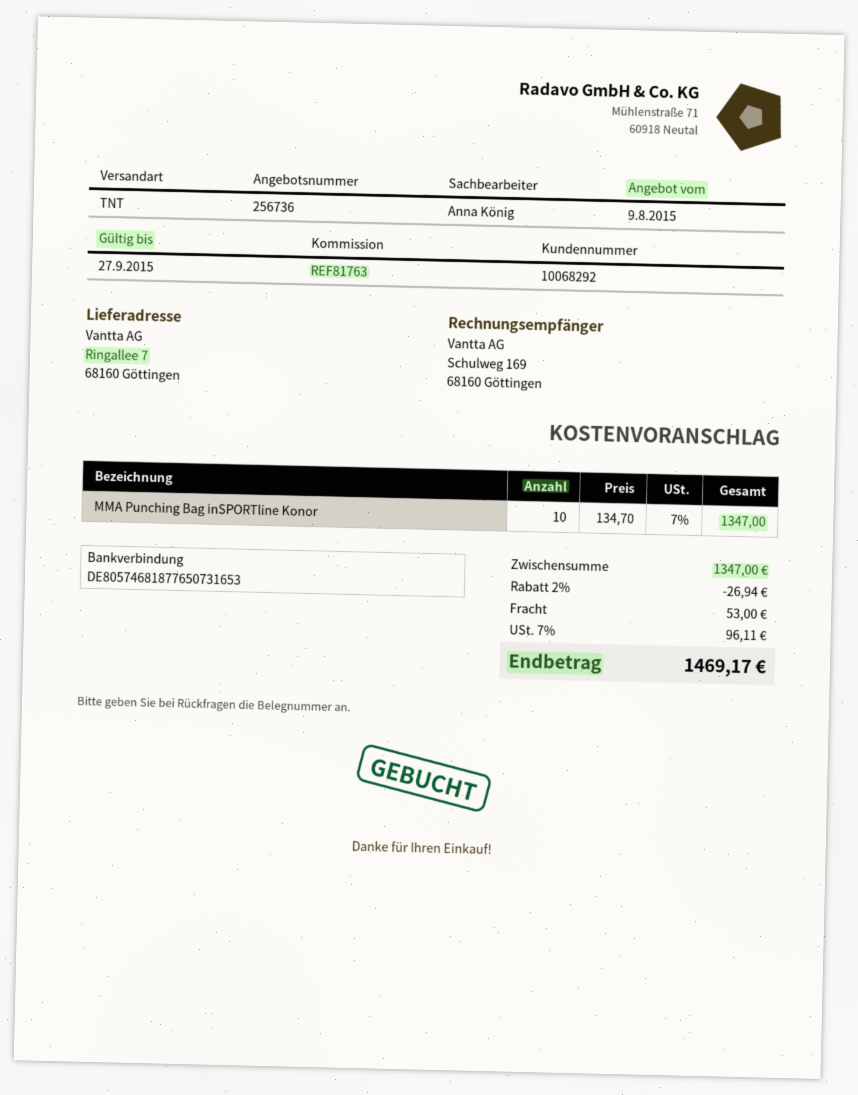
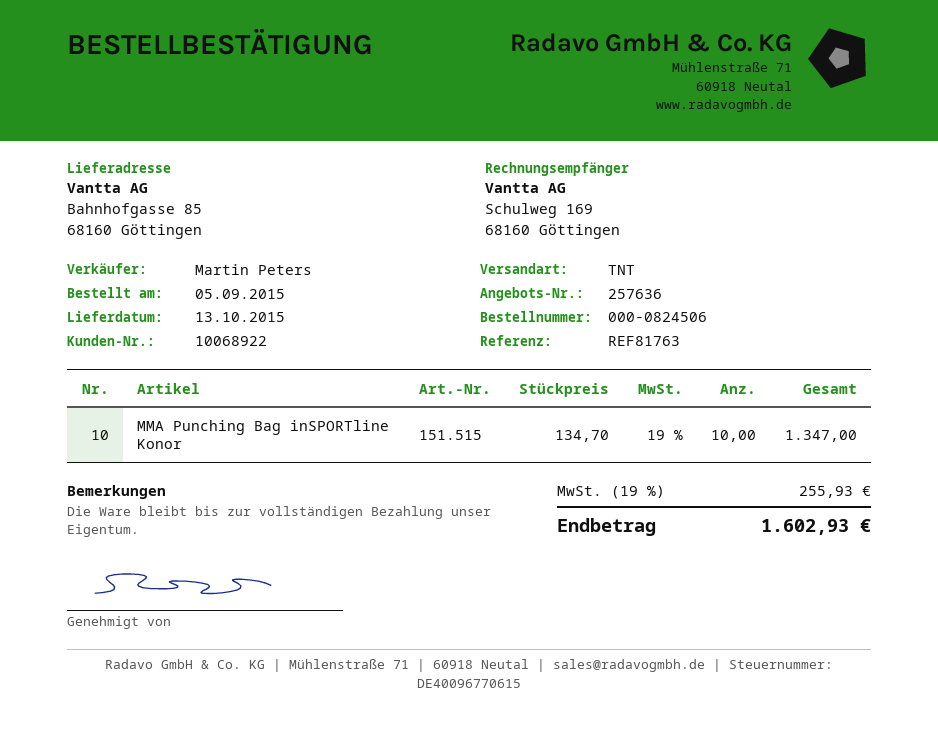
quote number: 256736 -> 257636
customer number: 10068292 -> 10068922
sales rep: Anna König -> Martin Peters
ship to: Ringallee 7, 68160 Göttingen -> Bahnhofgasse 85, 68160 Göttingen
discount: 2% = 26.94 -> none
shipping: 53.00 -> none
tax: 7% = 96.11 -> 19% = 255.93
total: 1469.17 -> 1602.93

